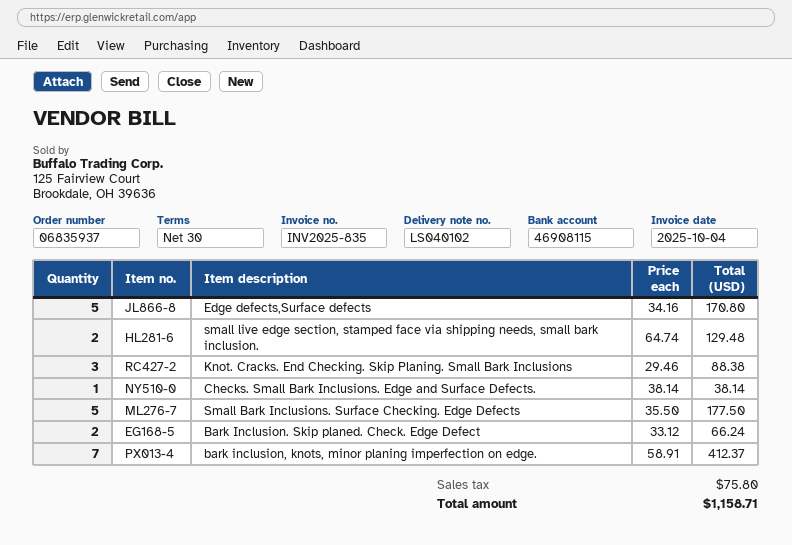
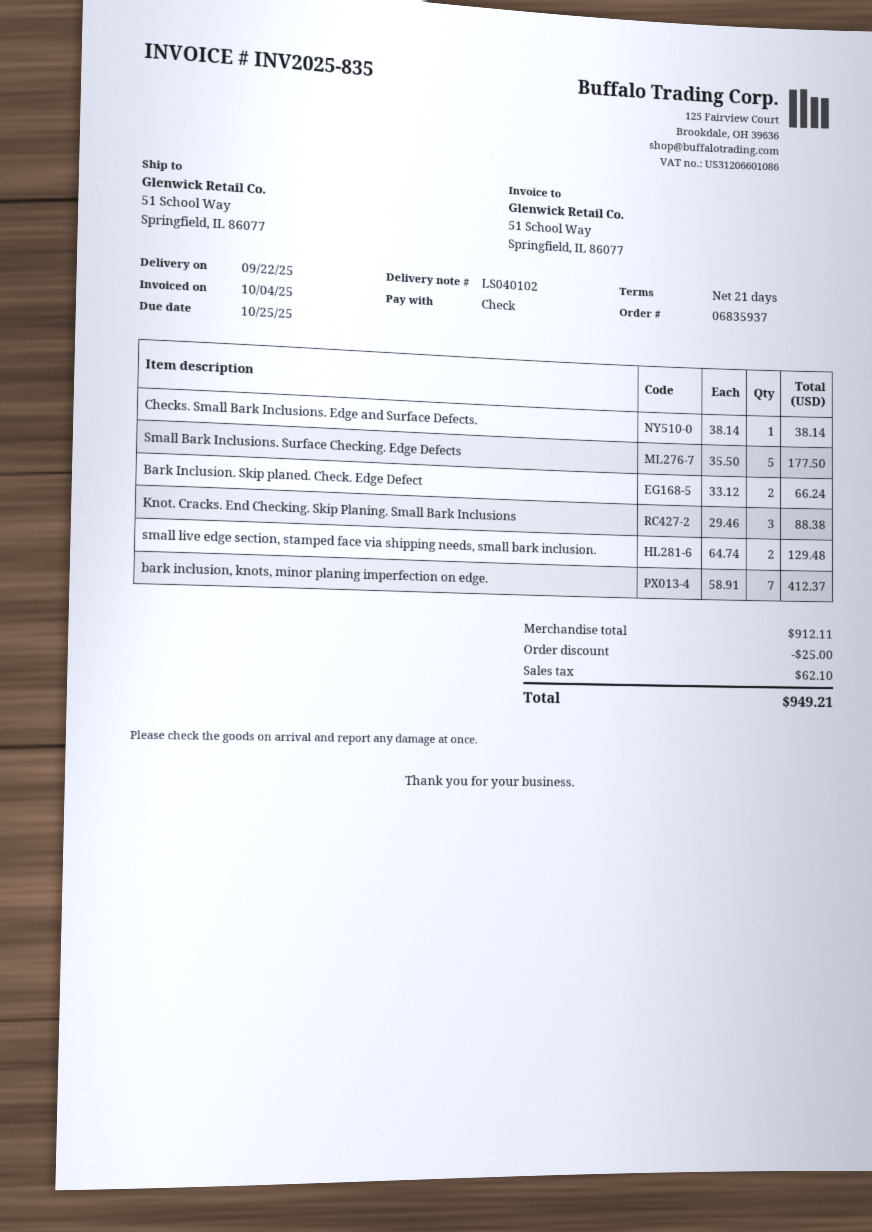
payment terms: 30 days -> 21 days
Edge defects,Surface defects: 5 x 34.16 = 170.80 -> none
discount: none -> 25.00
tax: 75.80 -> 62.10
total: 1158.71 -> 949.21

